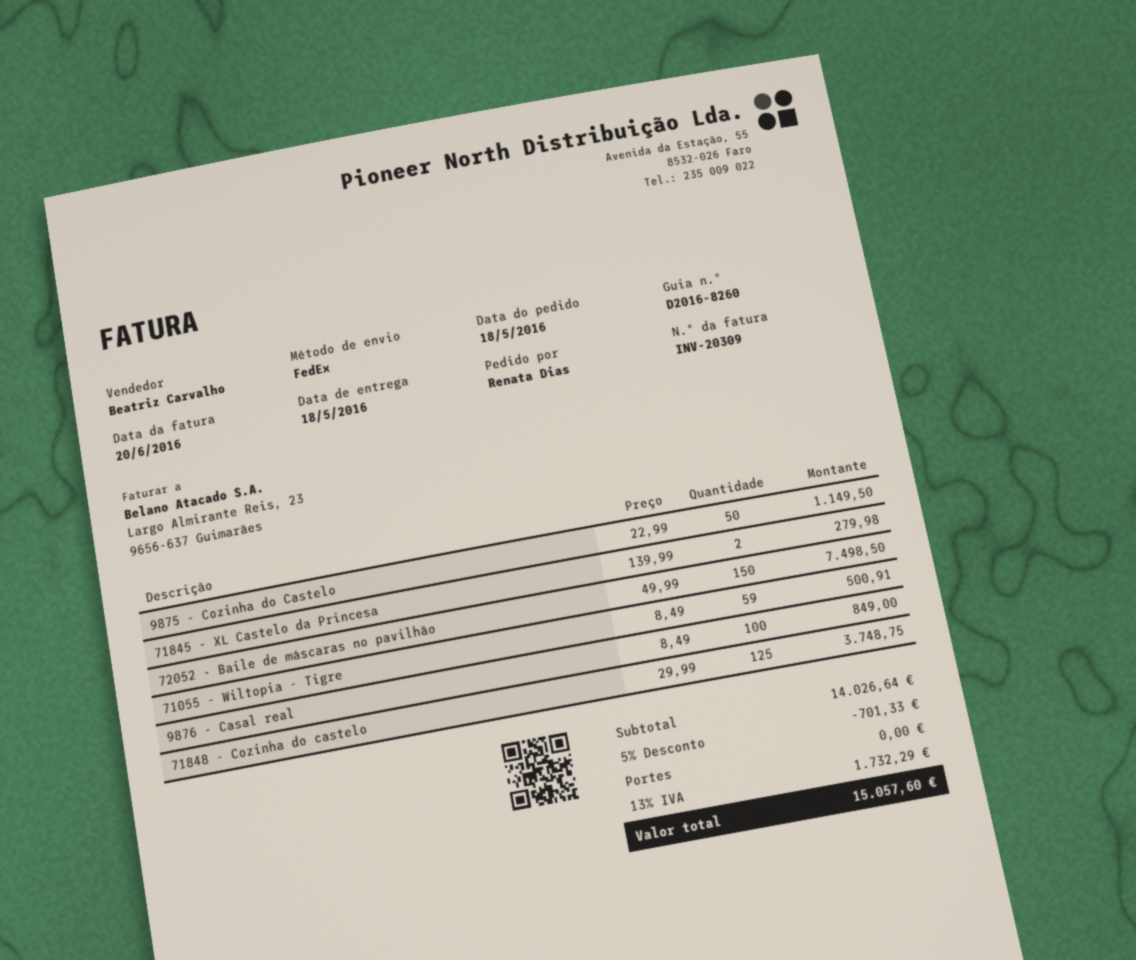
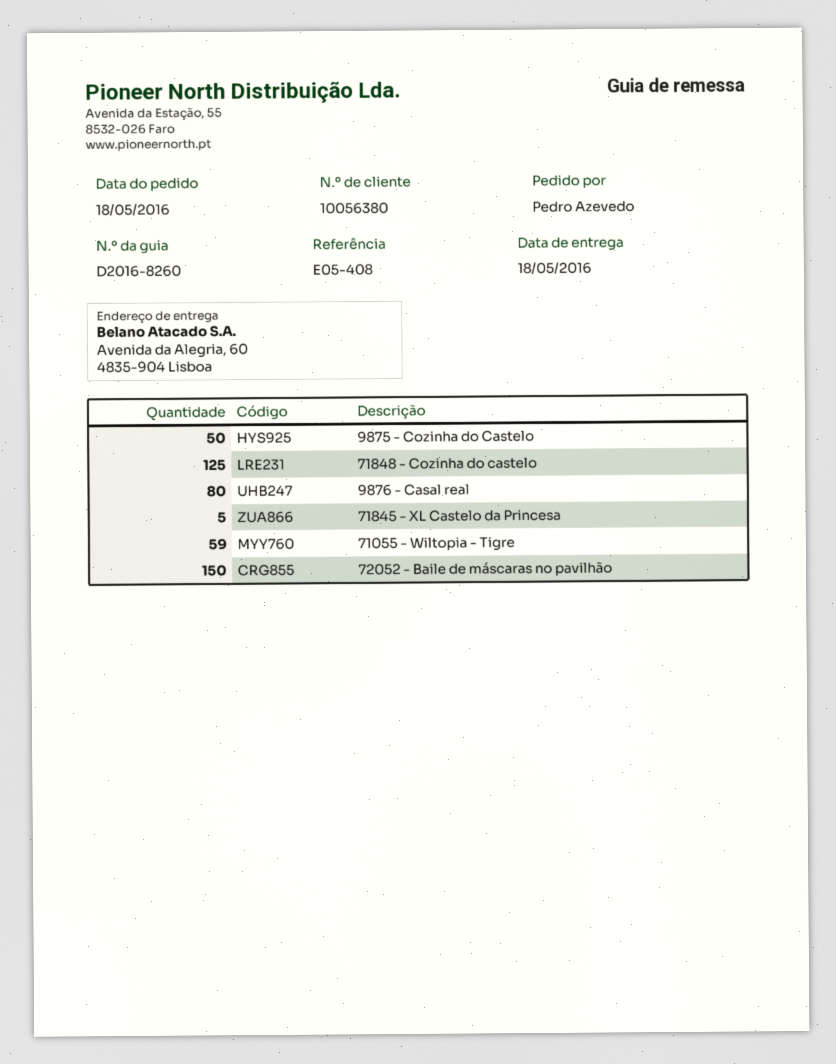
ordered by: Renata Dias -> Pedro Azevedo
71845 - XL Castelo da Princesa: 2 -> 5
9876 - Casal real: 100 -> 80

